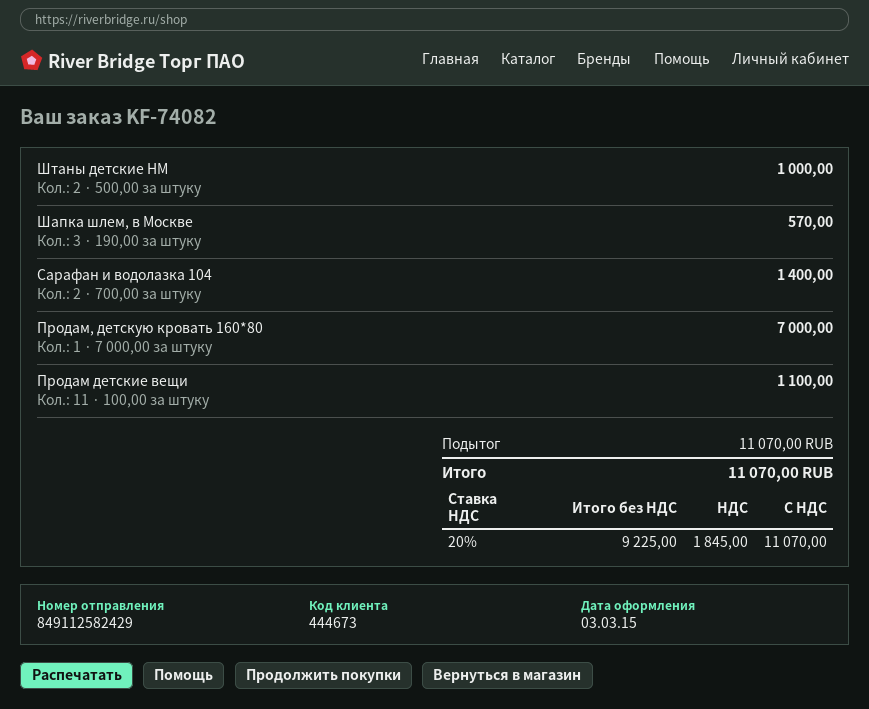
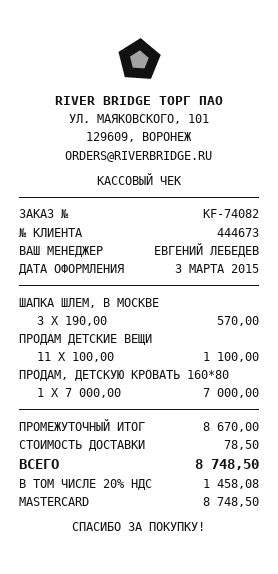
Штаны детские HM: 2 x 500.00 = 1000.00 -> none
Сарафан и водолазка 104: 2 x 700.00 = 1400.00 -> none
subtotal: 11070.00 -> 8670.00
shipping: none -> 78.50
tax: 20% = 1845.00 -> 20% = 1458.08
total: 11070.00 -> 8748.50

